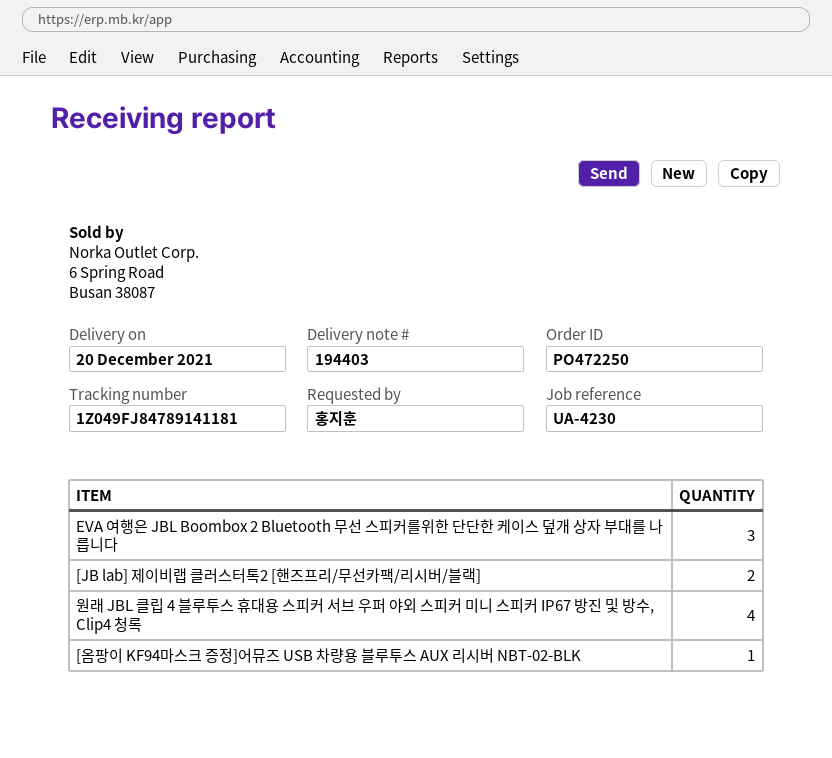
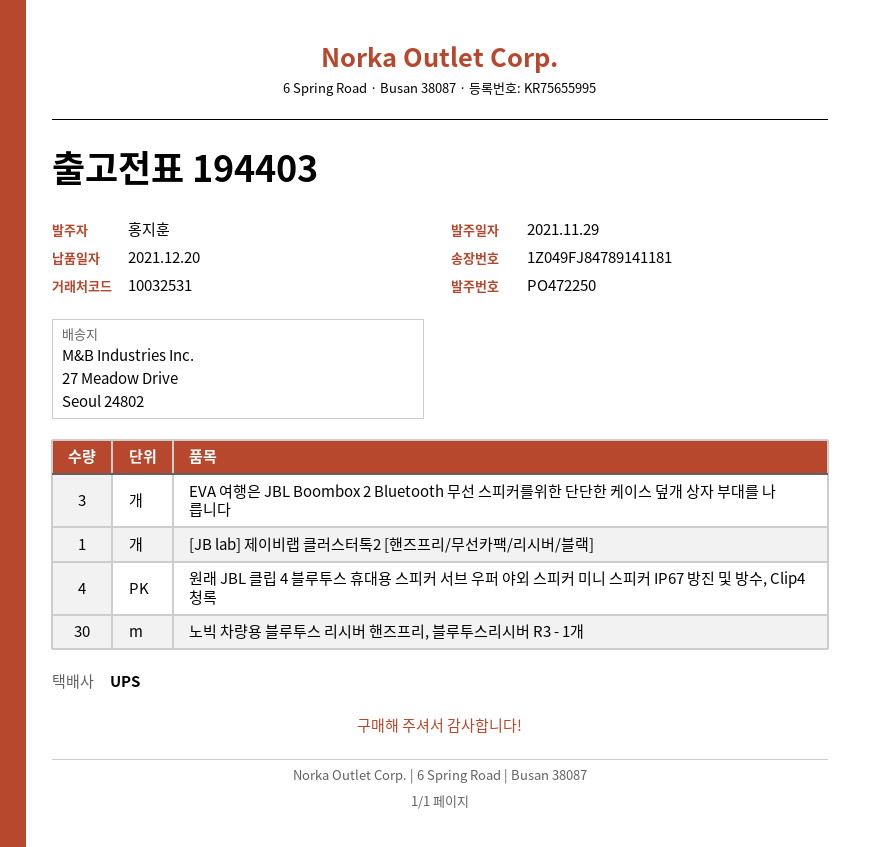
[JB lab] 제이비랩 클러스터톡2 [핸즈프리/무선카팩/리시버/블랙]: 2 -> 1
[옴팡이 KF94마스크 증정]어뮤즈 USB 차량용 블루투스 AUX 리시버 NBT-02-BLK: 1 -> none
노빅 차량용 블루투스 리시버 핸즈프리, 블루투스리시버 R3 - 1개: none -> 30

